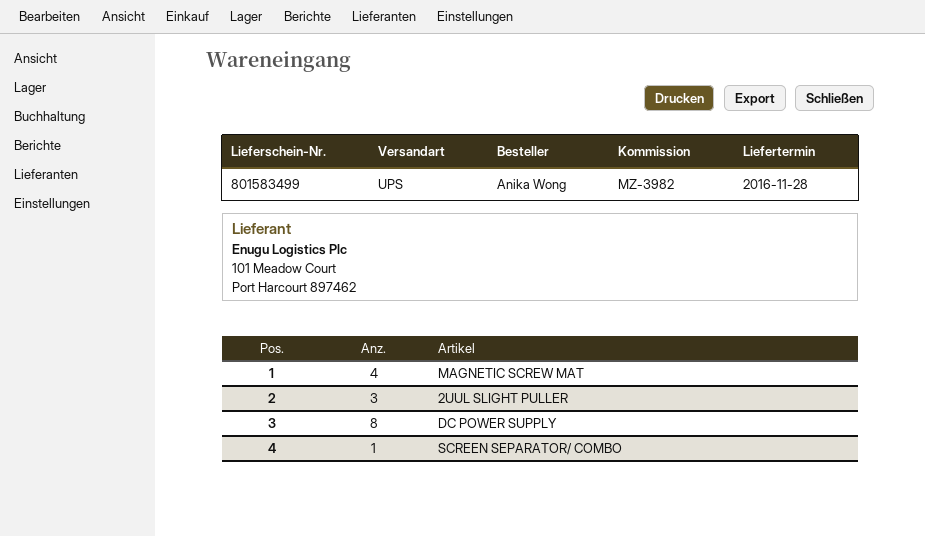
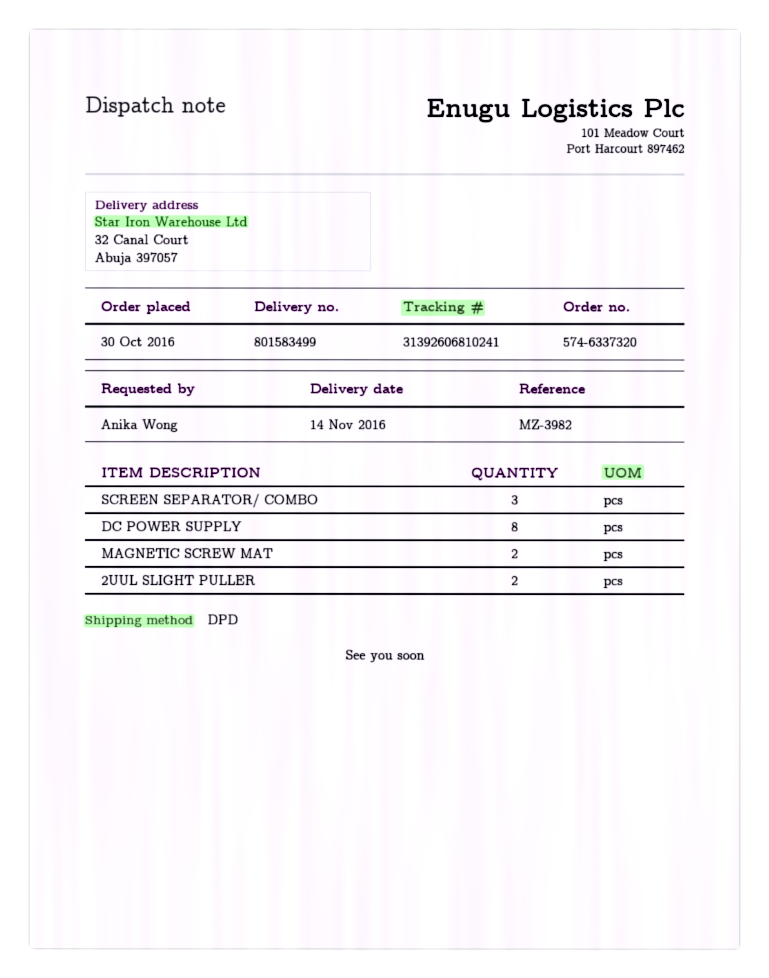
delivery date: 2016-11-28 -> 2016-11-14
shipping method: UPS -> DPD
MAGNETIC SCREW MAT: 4 -> 2
2UUL SLIGHT PULLER: 3 -> 2
SCREEN SEPARATOR/ COMBO: 1 -> 3

